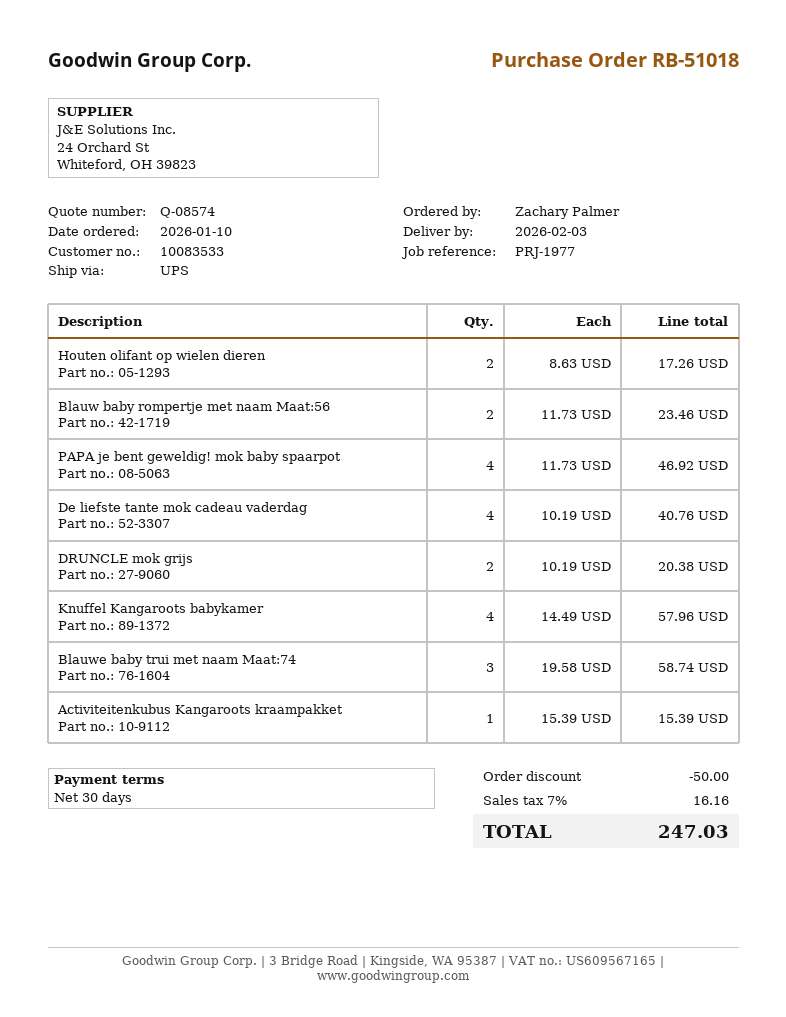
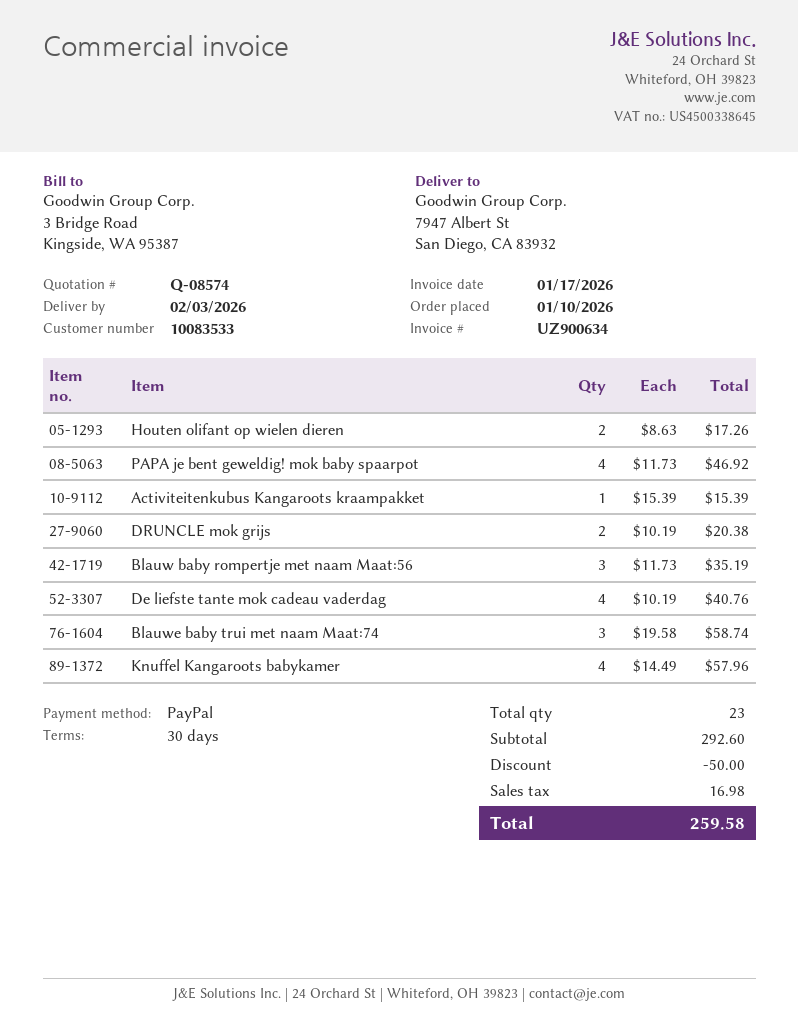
Blauw baby rompertje met naam Maat:56: 2 x 11.73 = 23.46 -> 3 x 11.73 = 35.19
tax: 16.16 -> 16.98
total: 247.03 -> 259.58

